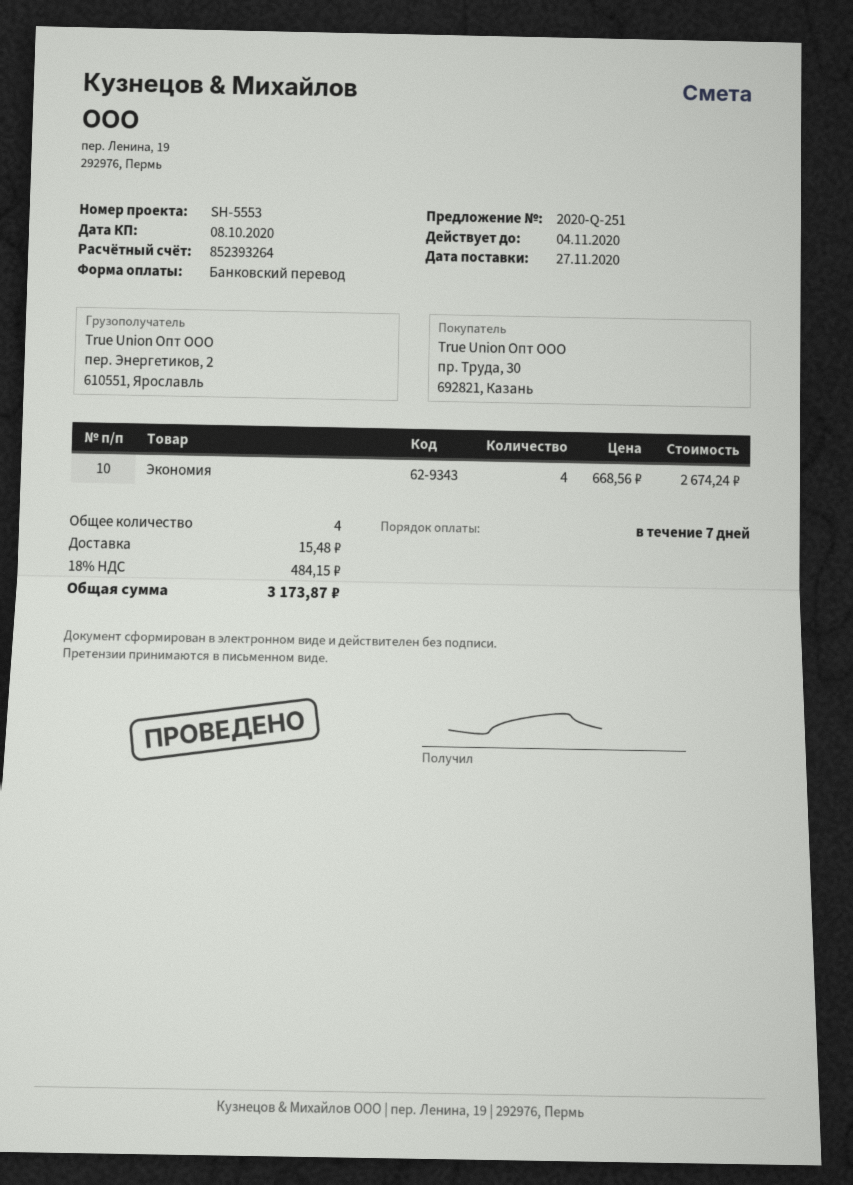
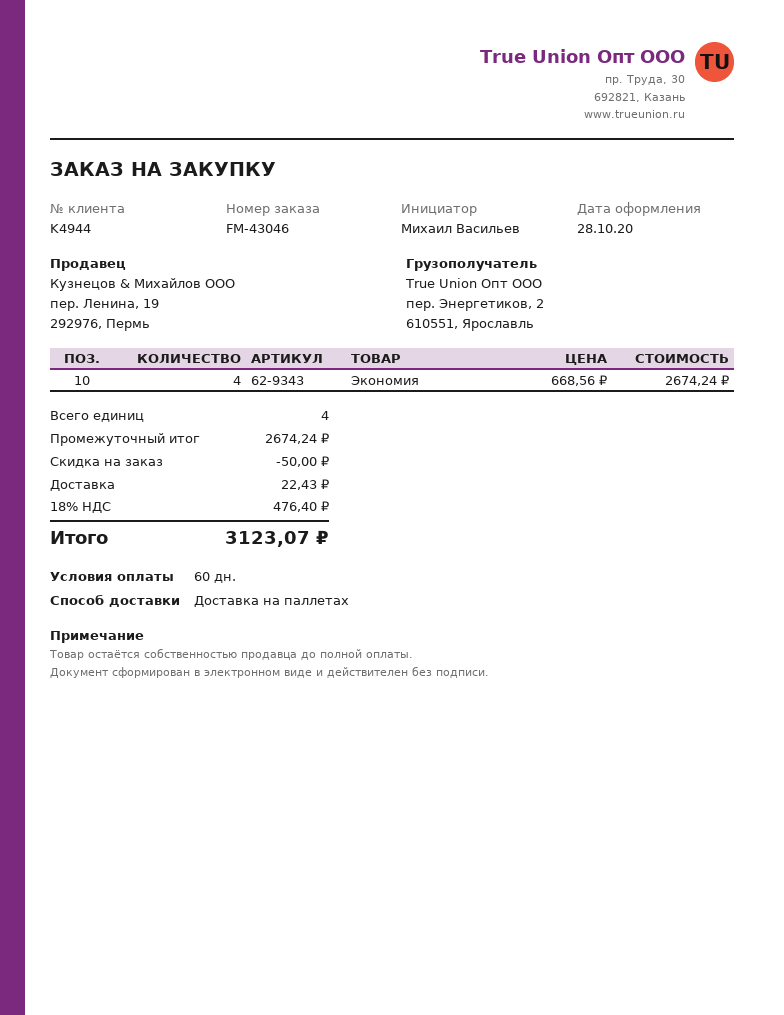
payment terms: 7 days -> 60 days
discount: none -> 50.00
shipping: 15.48 -> 22.43
tax: 18% = 484.15 -> 18% = 476.40
total: 3173.87 -> 3123.07

